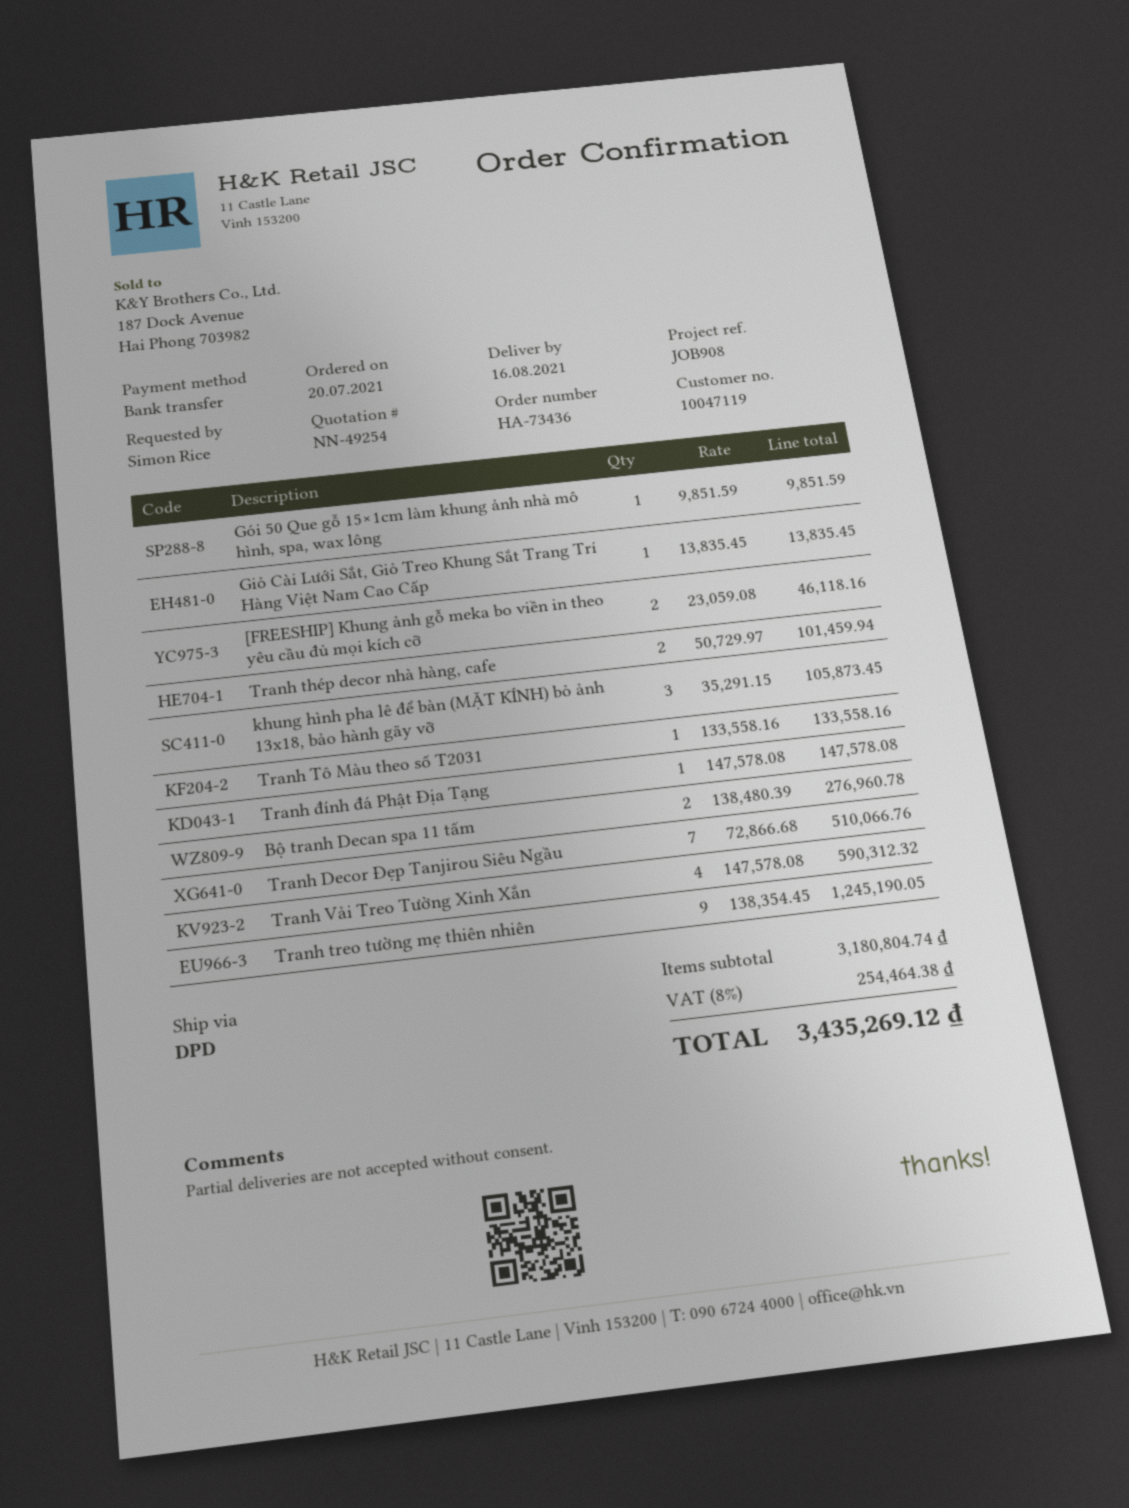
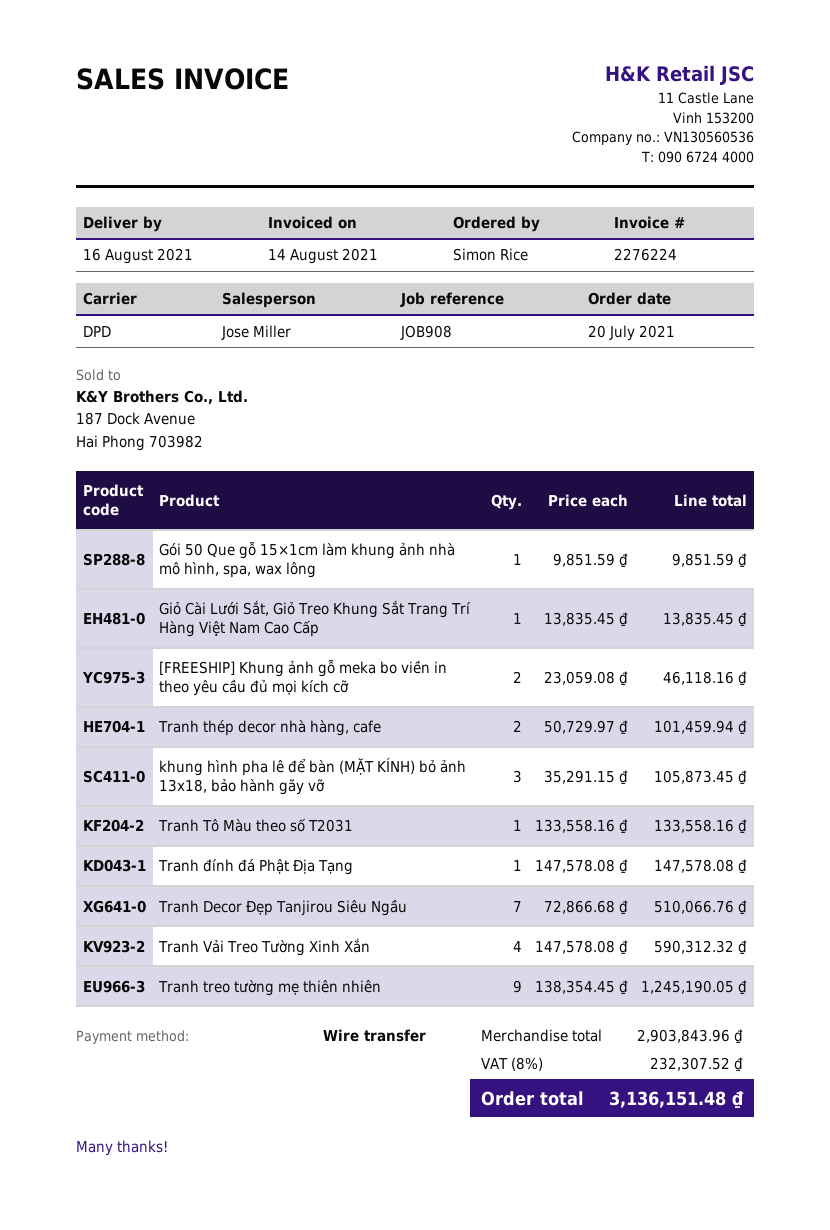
Bộ tranh Decan spa 11 tấm: 2 x 138480.39 = 276960.78 -> none
subtotal: 3180804.74 -> 2903843.96
tax: 8% = 254464.38 -> 8% = 232307.52
total: 3435269.12 -> 3136151.48

